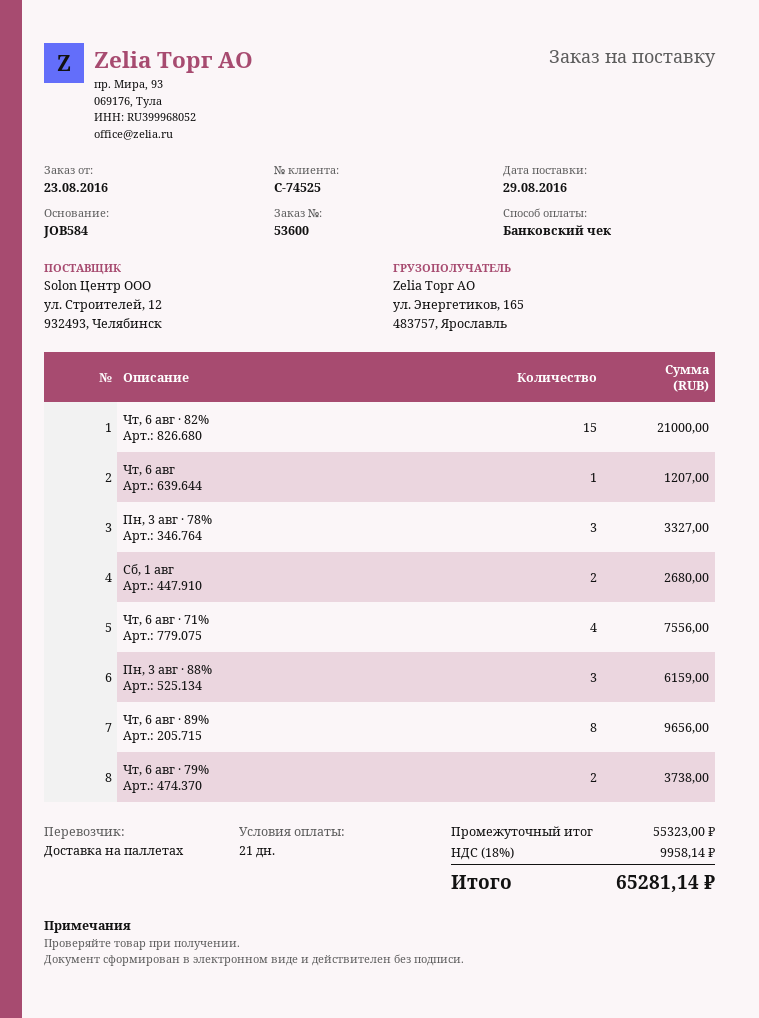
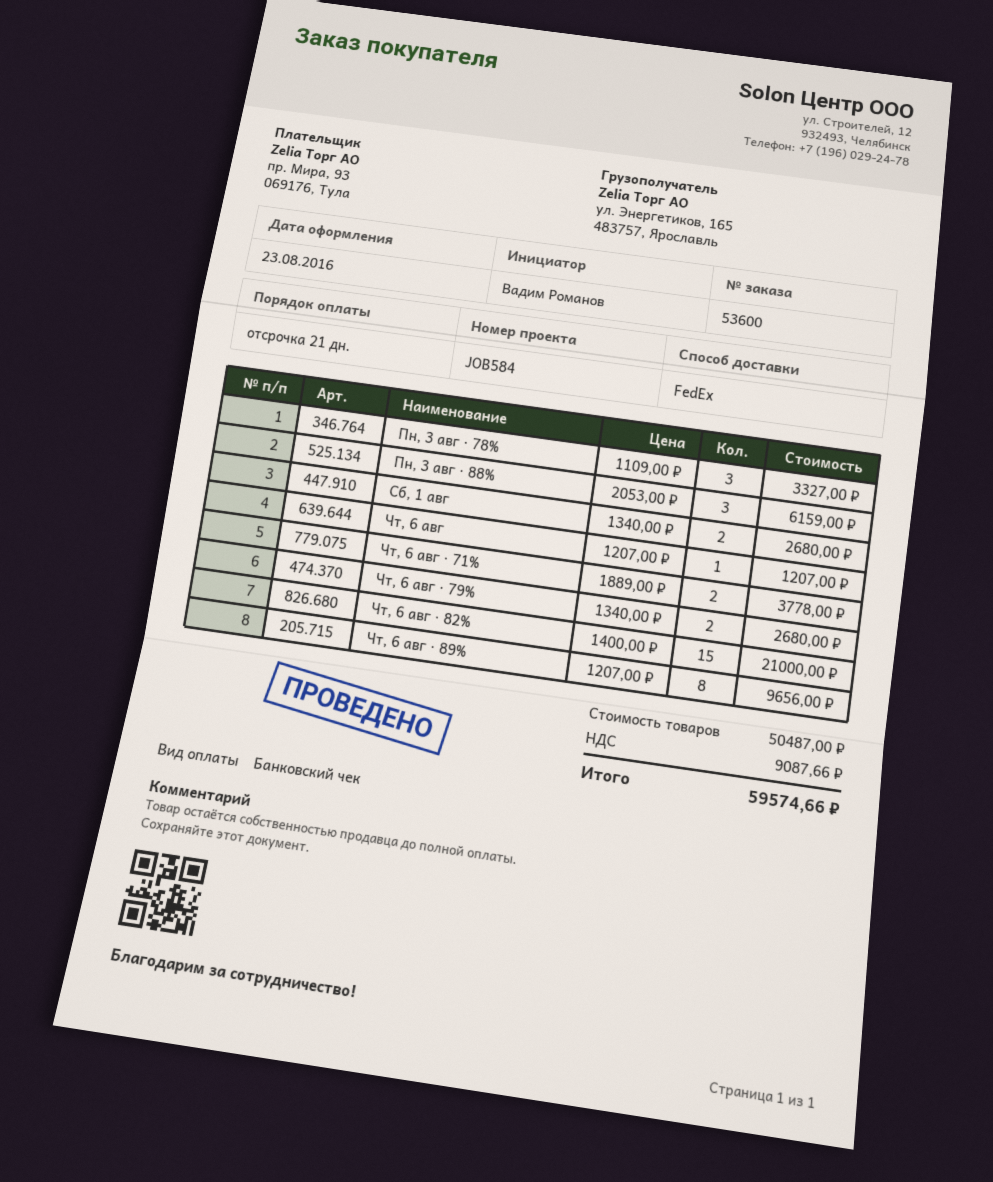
shipping method: pallet freight -> FedEx
Чт, 6 авг · 71%: 4 for 7556.00 -> 2 for 3778.00
Чт, 6 авг · 79%: 2 for 3738.00 -> 2 for 2680.00
subtotal: 55323.00 -> 50487.00
tax: 9958.14 -> 9087.66
total: 65281.14 -> 59574.66

